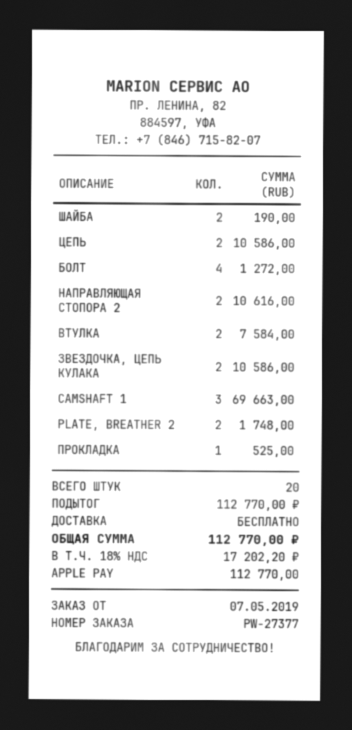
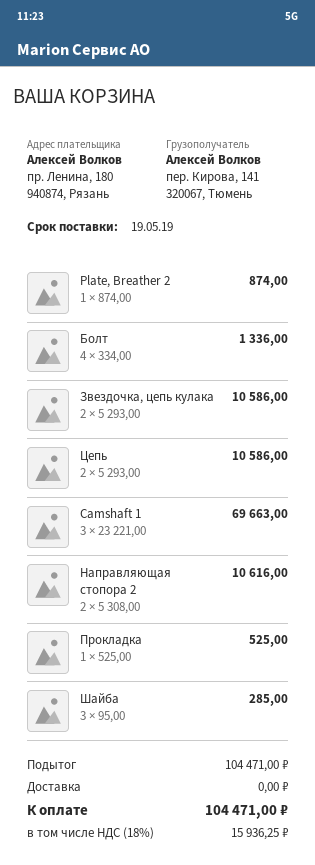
ШАЙБА: 2 for 190.00 -> 3 for 285.00
БОЛТ: 4 for 1272.00 -> 4 for 1336.00
ВТУЛКА: 2 for 7584.00 -> none
PLATE, BREATHER 2: 2 for 1748.00 -> 1 for 874.00
subtotal: 112770.00 -> 104471.00
tax: 18% = 17202.20 -> 18% = 15936.25
total: 112770.00 -> 104471.00

